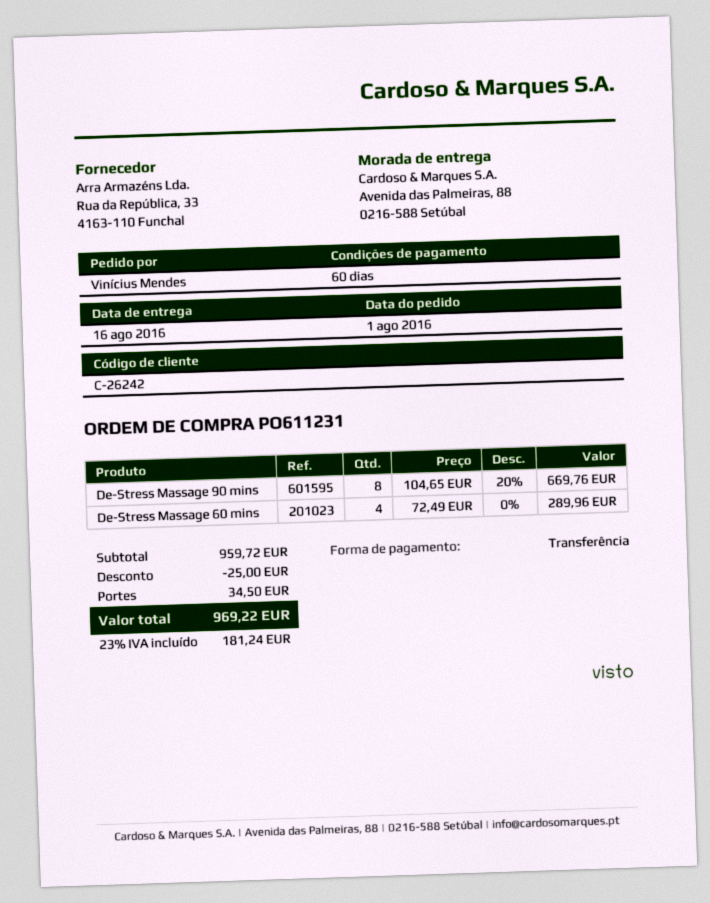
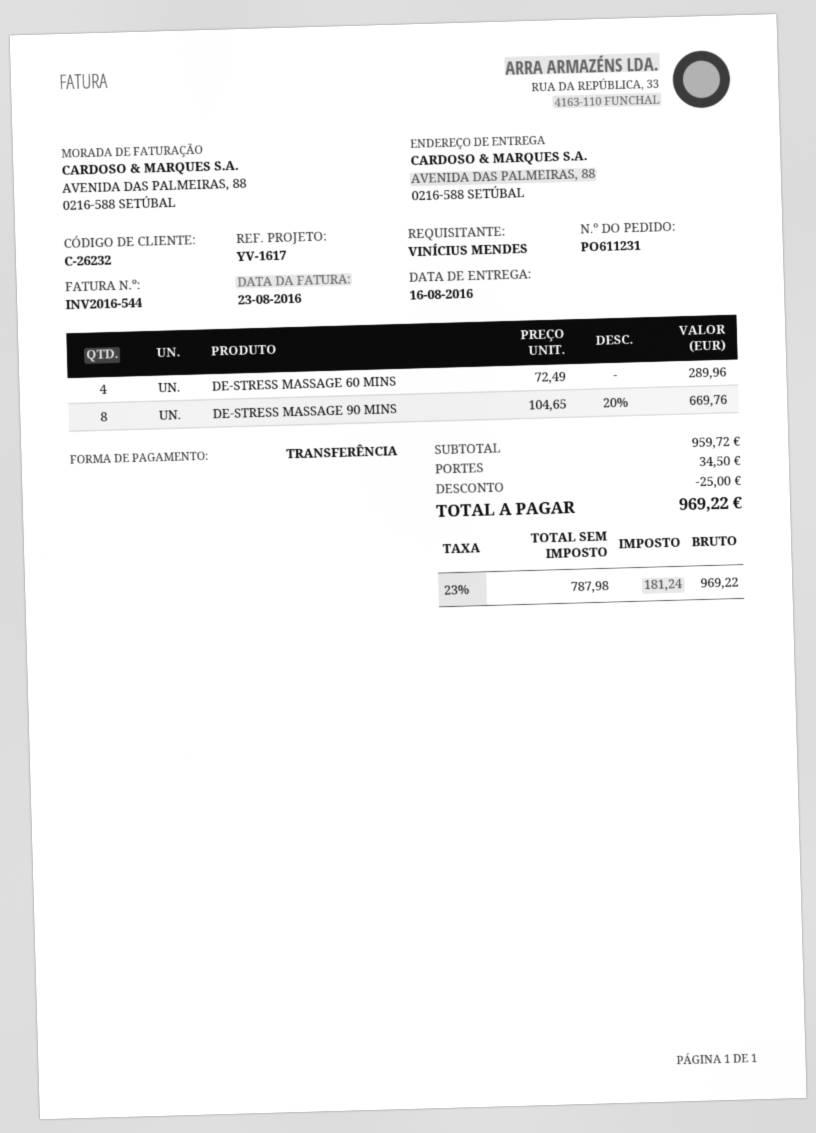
customer number: C-26242 -> C-26232

